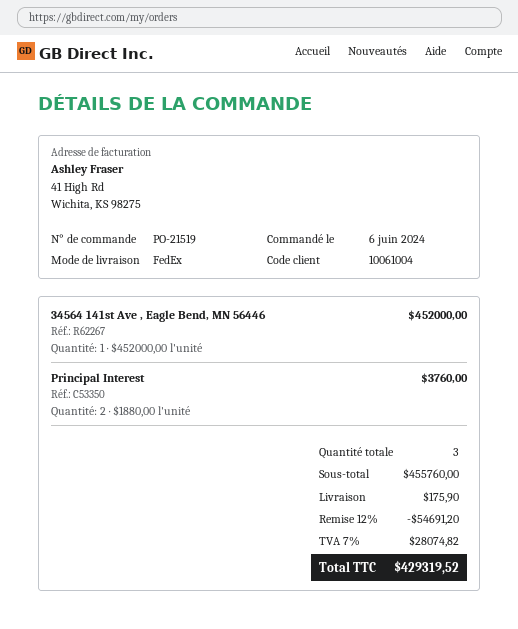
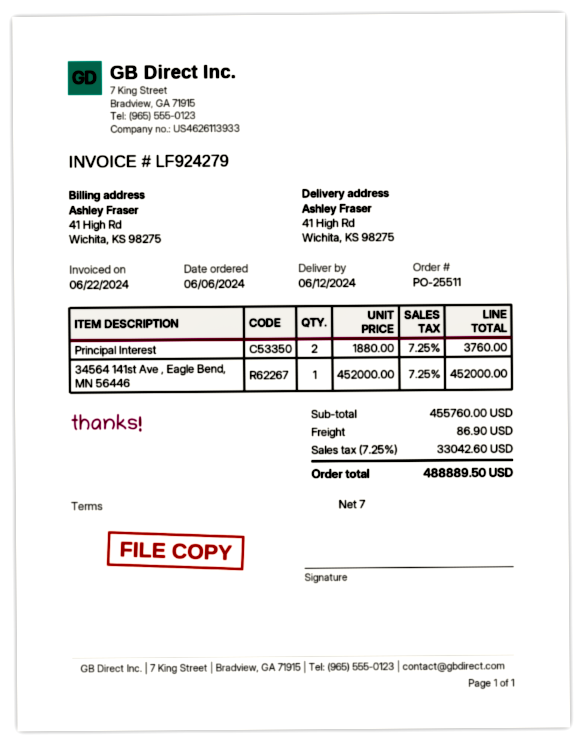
order number: PO-21519 -> PO-25511
discount: 12% = 54691.20 -> none
shipping: 175.90 -> 86.90
tax: 7% = 28074.82 -> 7.25% = 33042.60
total: 429319.52 -> 488889.50

